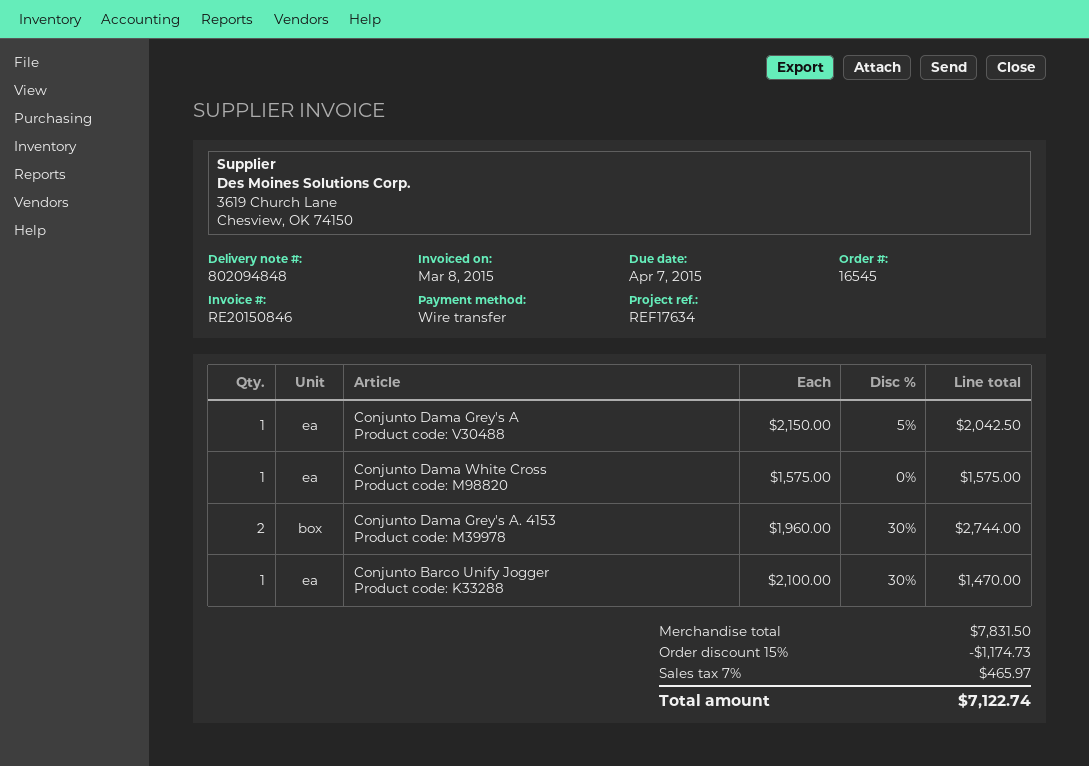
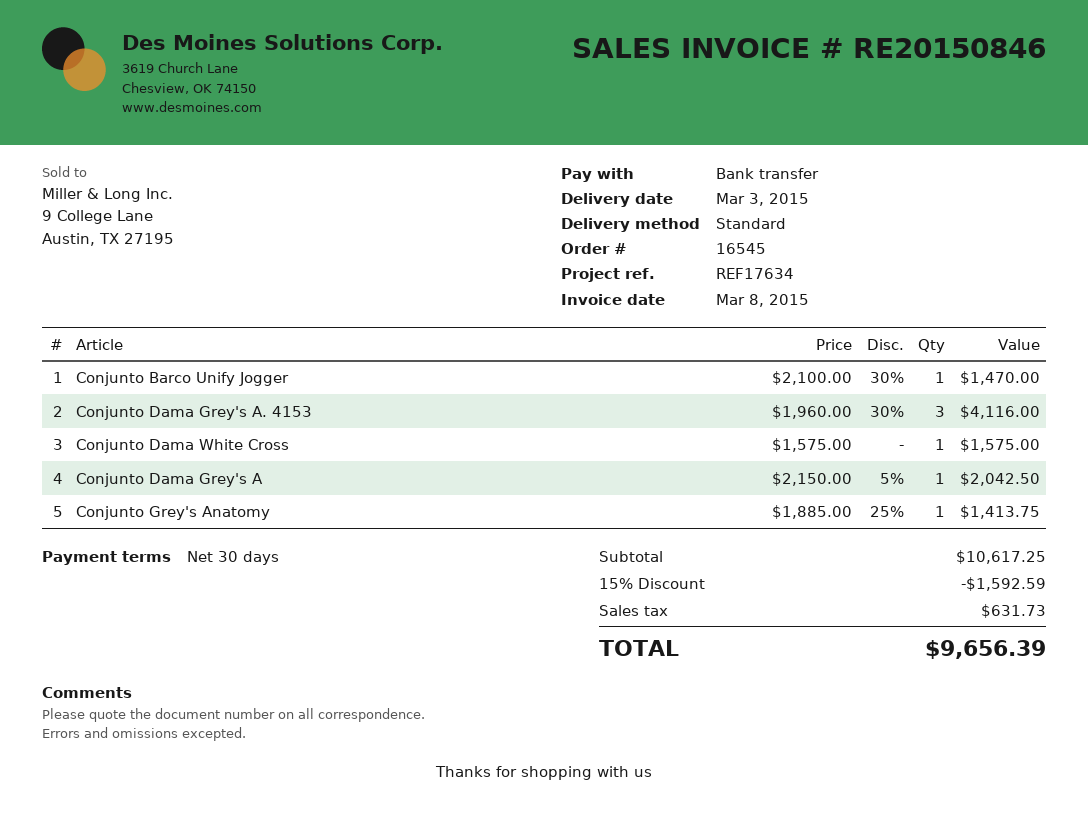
Conjunto Dama Grey's A. 4153: 2 x 1960.00 - 30% = 2744.00 -> 3 x 1960.00 - 30% = 4116.00
Conjunto Grey's Anatomy: none -> 1 x 1885.00 - 25% = 1413.75
subtotal: 7831.50 -> 10617.25
discount: 15% = 1174.73 -> 15% = 1592.59
tax: 465.97 -> 631.73
total: 7122.74 -> 9656.39

